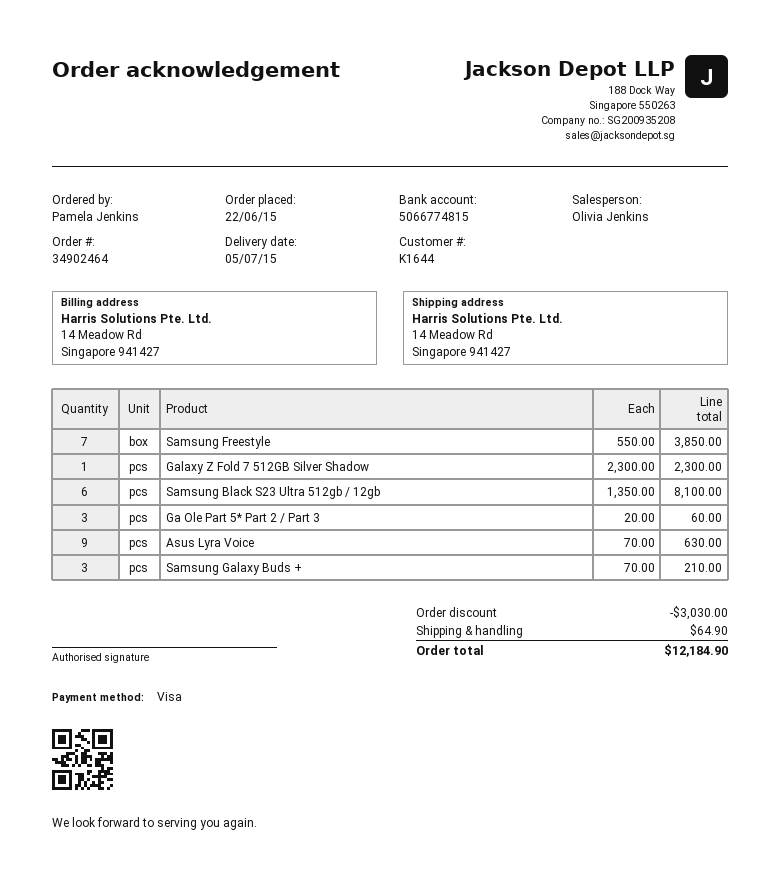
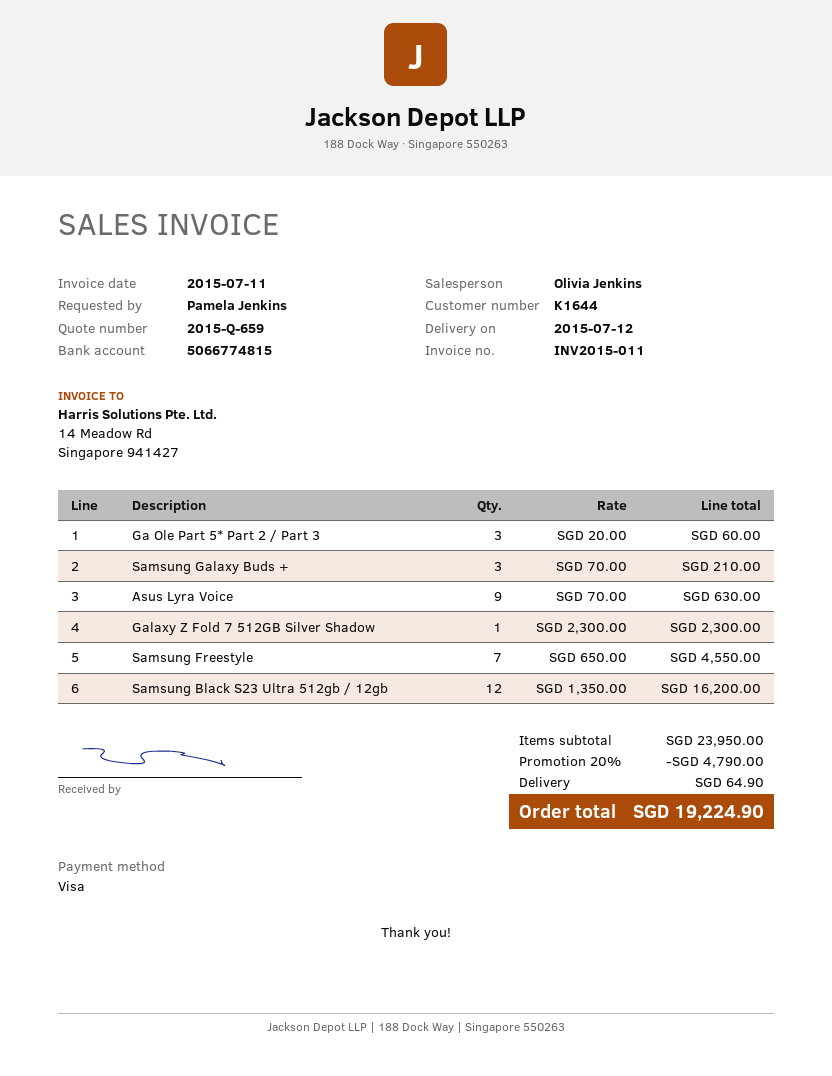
delivery date: 2015-07-05 -> 2015-07-12
Samsung Freestyle: 7 x 550.00 = 3850.00 -> 7 x 650.00 = 4550.00
Samsung Black S23 Ultra 512gb / 12gb: 6 x 1350.00 = 8100.00 -> 12 x 1350.00 = 16200.00
discount: 3030.00 -> 4790.00
total: 12184.90 -> 19224.90

